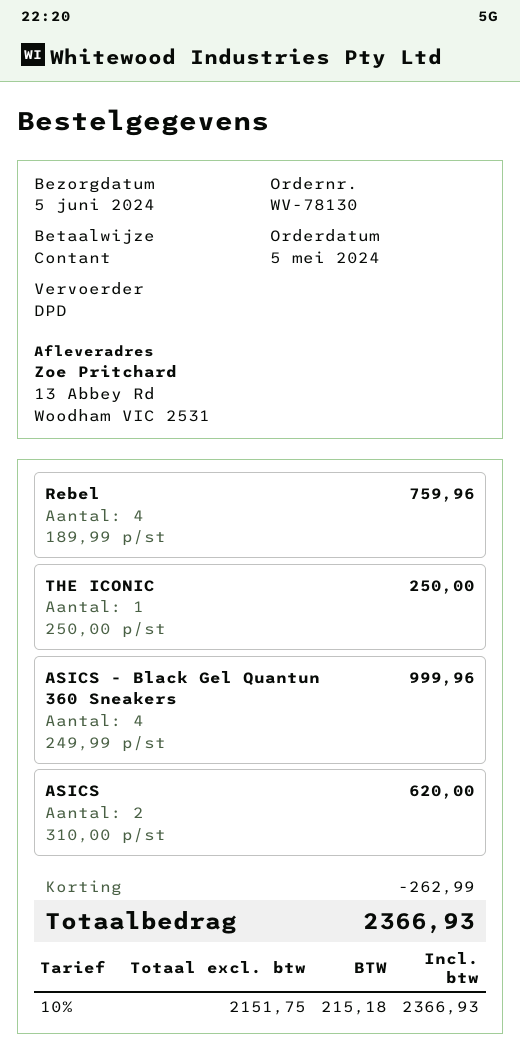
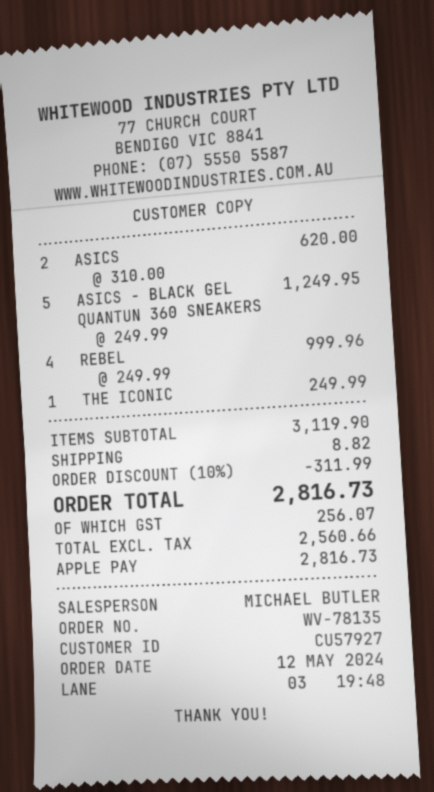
order number: WV-78130 -> WV-78135
order date: 2024-05-05 -> 2024-05-12
payment method: cash -> Apple Pay
Rebel: 4 x 189.99 = 759.96 -> 4 x 249.99 = 999.96
THE ICONIC: 1 x 250.00 = 250.00 -> 1 x 249.99 = 249.99
ASICS - Black Gel Quantun 360 Sneakers: 4 x 249.99 = 999.96 -> 5 x 249.99 = 1249.95
discount: 262.99 -> 311.99
shipping: none -> 8.82
net: 2151.75 -> 2560.66
tax: 215.18 -> 256.07
total: 2366.93 -> 2816.73

